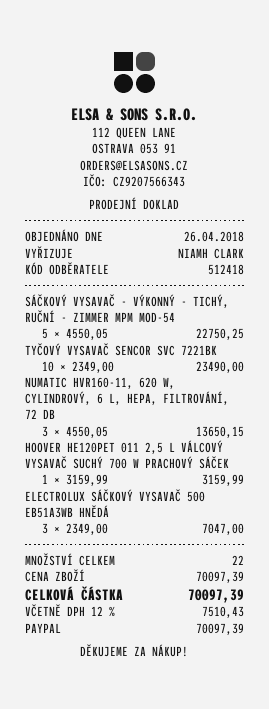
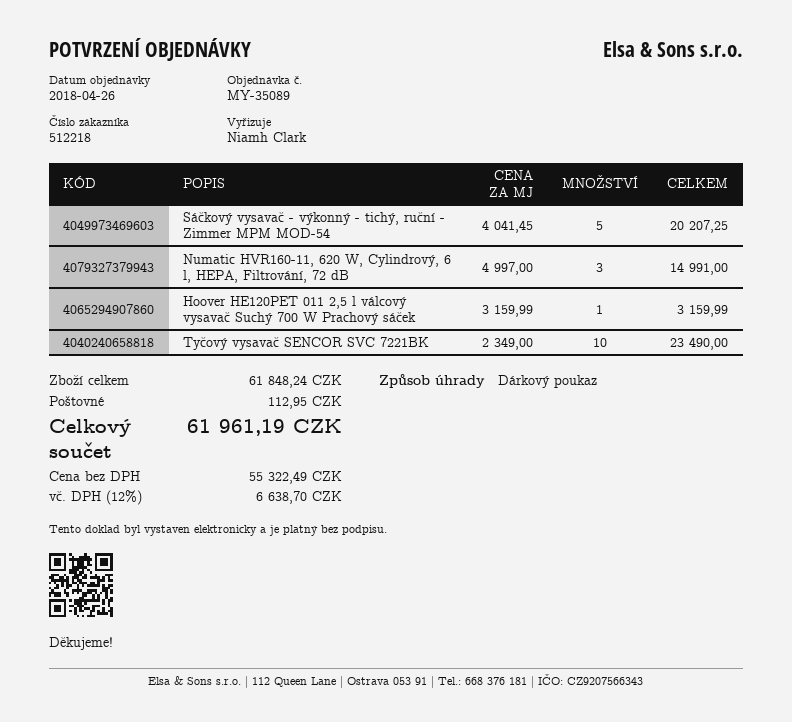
customer number: 512418 -> 512218
payment method: PayPal -> gift card
SÁČKOVÝ VYSAVAČ - VÝKONNÝ - TICHÝ, RUČNÍ - ZIMMER MPM MOD-54: 5 x 4550.05 = 22750.25 -> 5 x 4041.45 = 20207.25
NUMATIC HVR160-11, 620 W, CYLINDROVÝ, 6 L, HEPA, FILTROVÁNÍ, 72 DB: 3 x 4550.05 = 13650.15 -> 3 x 4997.00 = 14991.00
ELECTROLUX SÁČKOVÝ VYSAVAČ 500 EB51A3WB HNĚDÁ: 3 x 2349.00 = 7047.00 -> none
subtotal: 70097.39 -> 61848.24
shipping: none -> 112.95
tax: 12% = 7510.43 -> 12% = 6638.70
total: 70097.39 -> 61961.19

